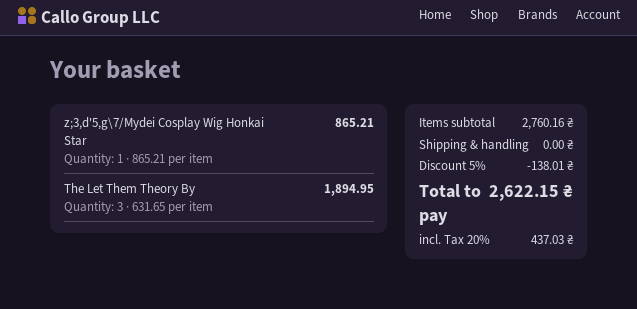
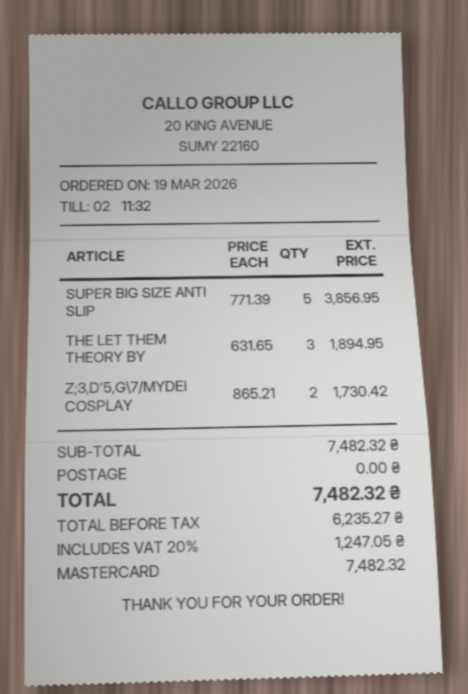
z;3,d'5,g\7/Mydei Cosplay Wig Honkai Star: 1 x 865.21 = 865.21 -> 2 x 865.21 = 1730.42
SUPER BIG SIZE ANTI SLIP: none -> 5 x 771.39 = 3856.95
subtotal: 2760.16 -> 7482.32
discount: 5% = 138.01 -> none
tax: 20% = 437.03 -> 20% = 1247.05
total: 2622.15 -> 7482.32

